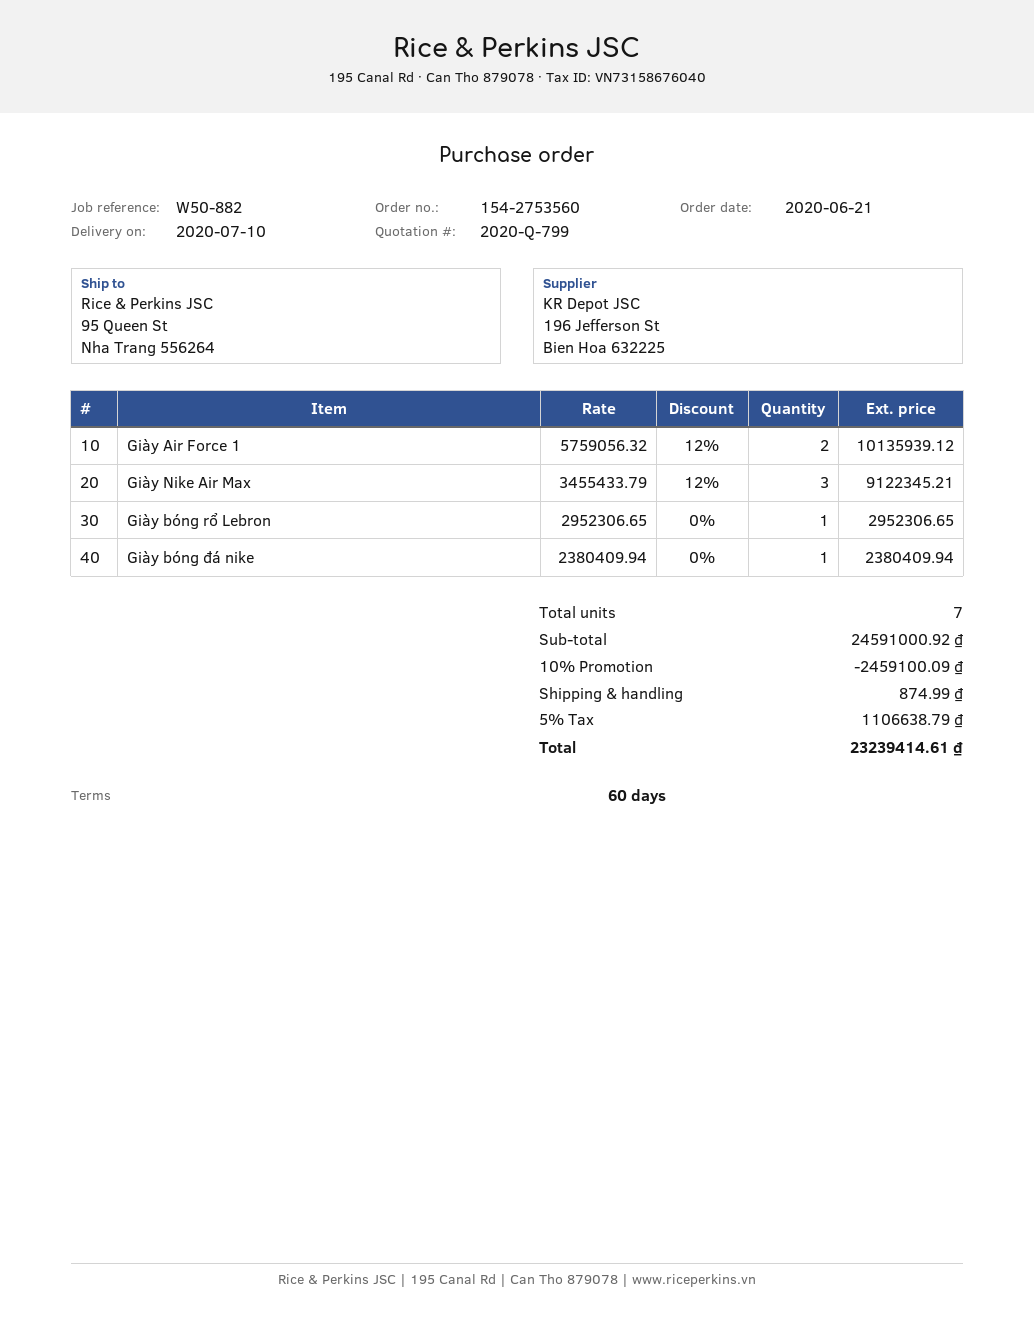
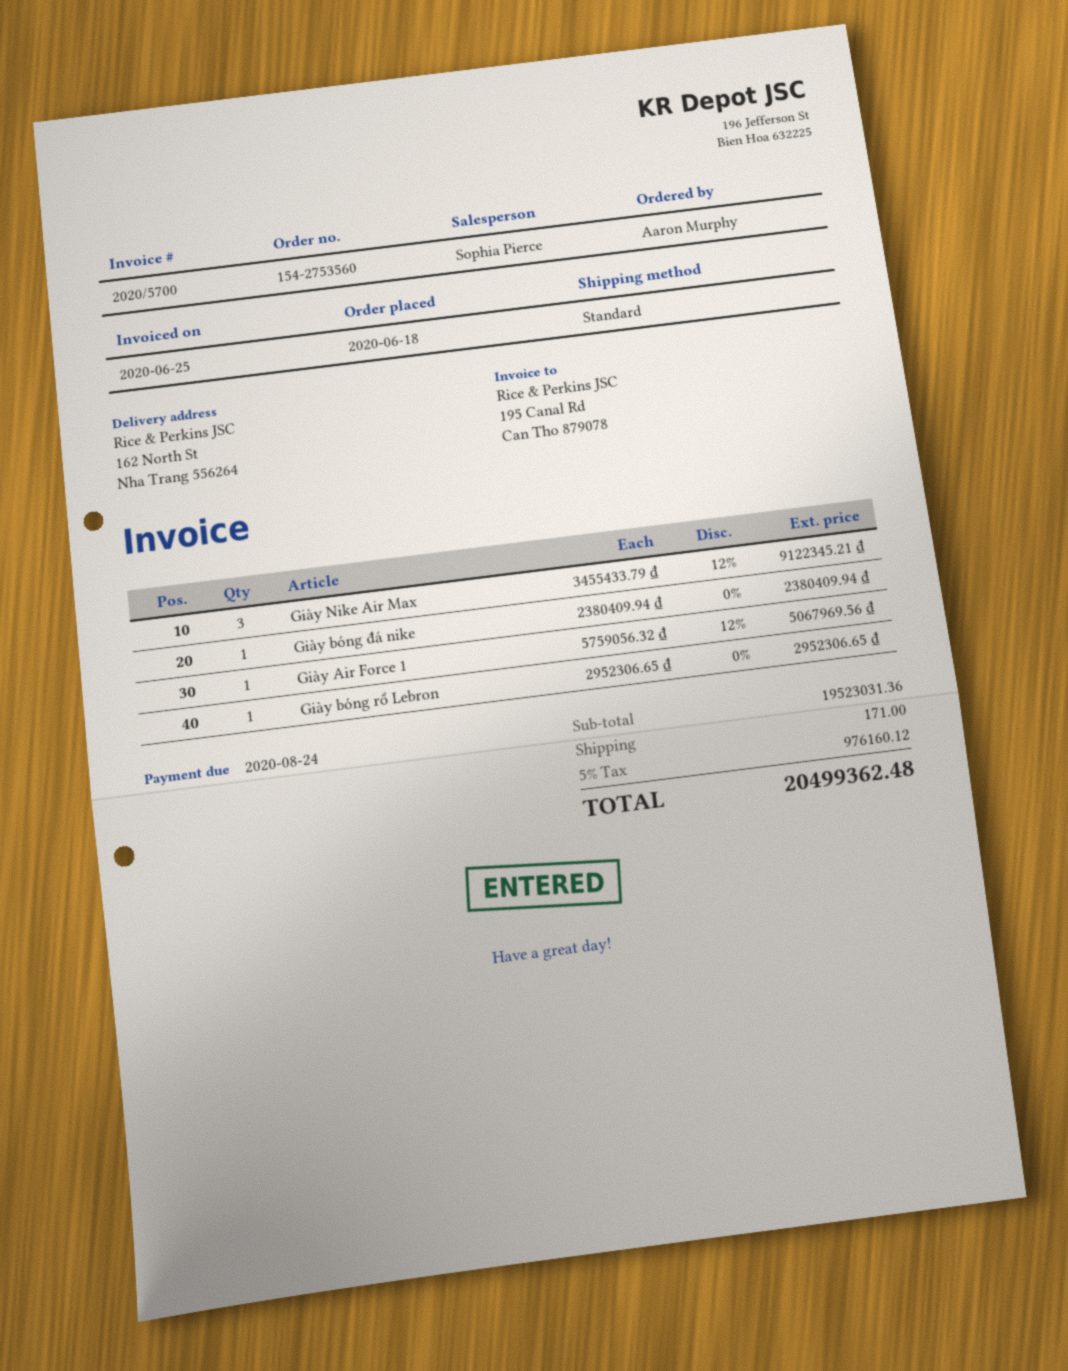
order date: 2020-06-21 -> 2020-06-18
ship to: 95 Queen St, Nha Trang 556264 -> 162 North St, Nha Trang 556264
Giày Air Force 1: 2 x 5759056.32 - 12% = 10135939.12 -> 1 x 5759056.32 - 12% = 5067969.56
subtotal: 24591000.92 -> 19523031.36
discount: 10% = 2459100.09 -> none
shipping: 874.99 -> 171.00
tax: 5% = 1106638.79 -> 5% = 976160.12
total: 23239414.61 -> 20499362.48

